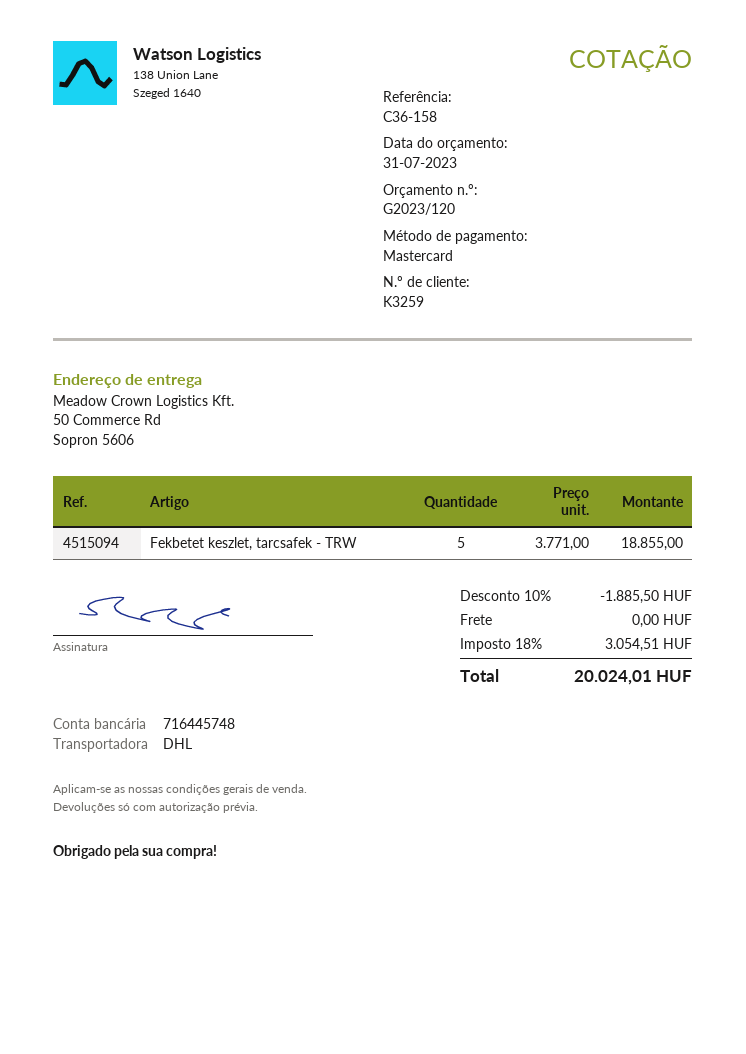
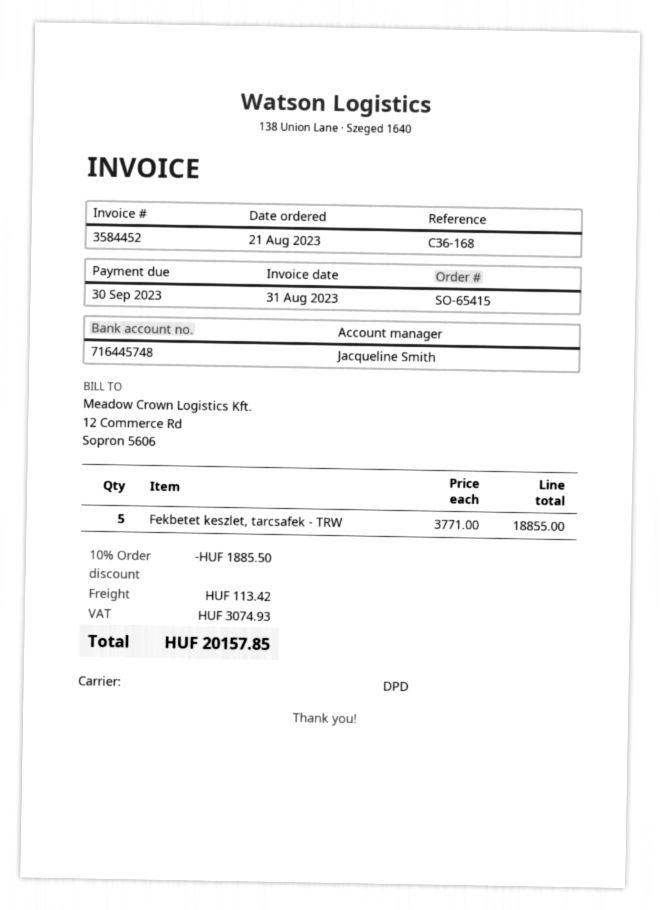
reference: C36-158 -> C36-168
shipping method: DHL -> DPD
shipping: 0.00 -> 113.42
tax: 3054.51 -> 3074.93
total: 20024.01 -> 20157.85

